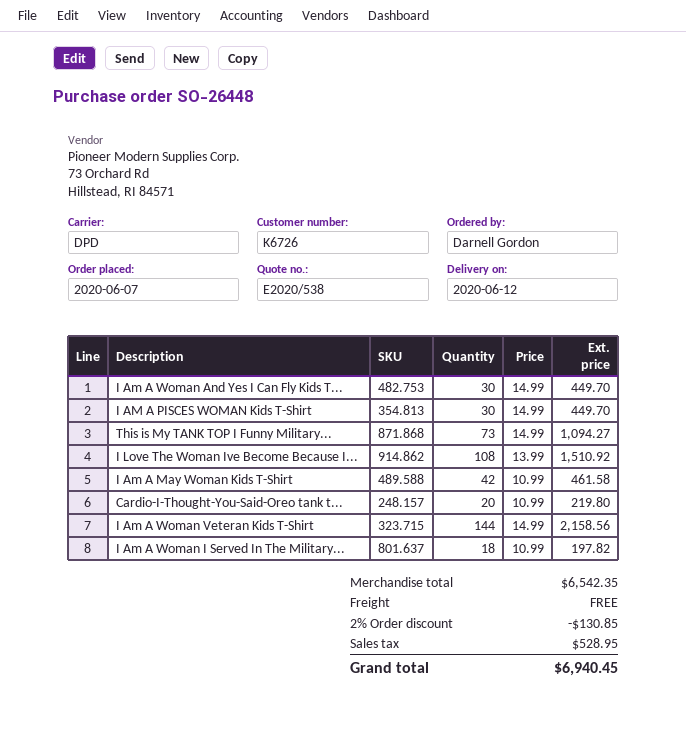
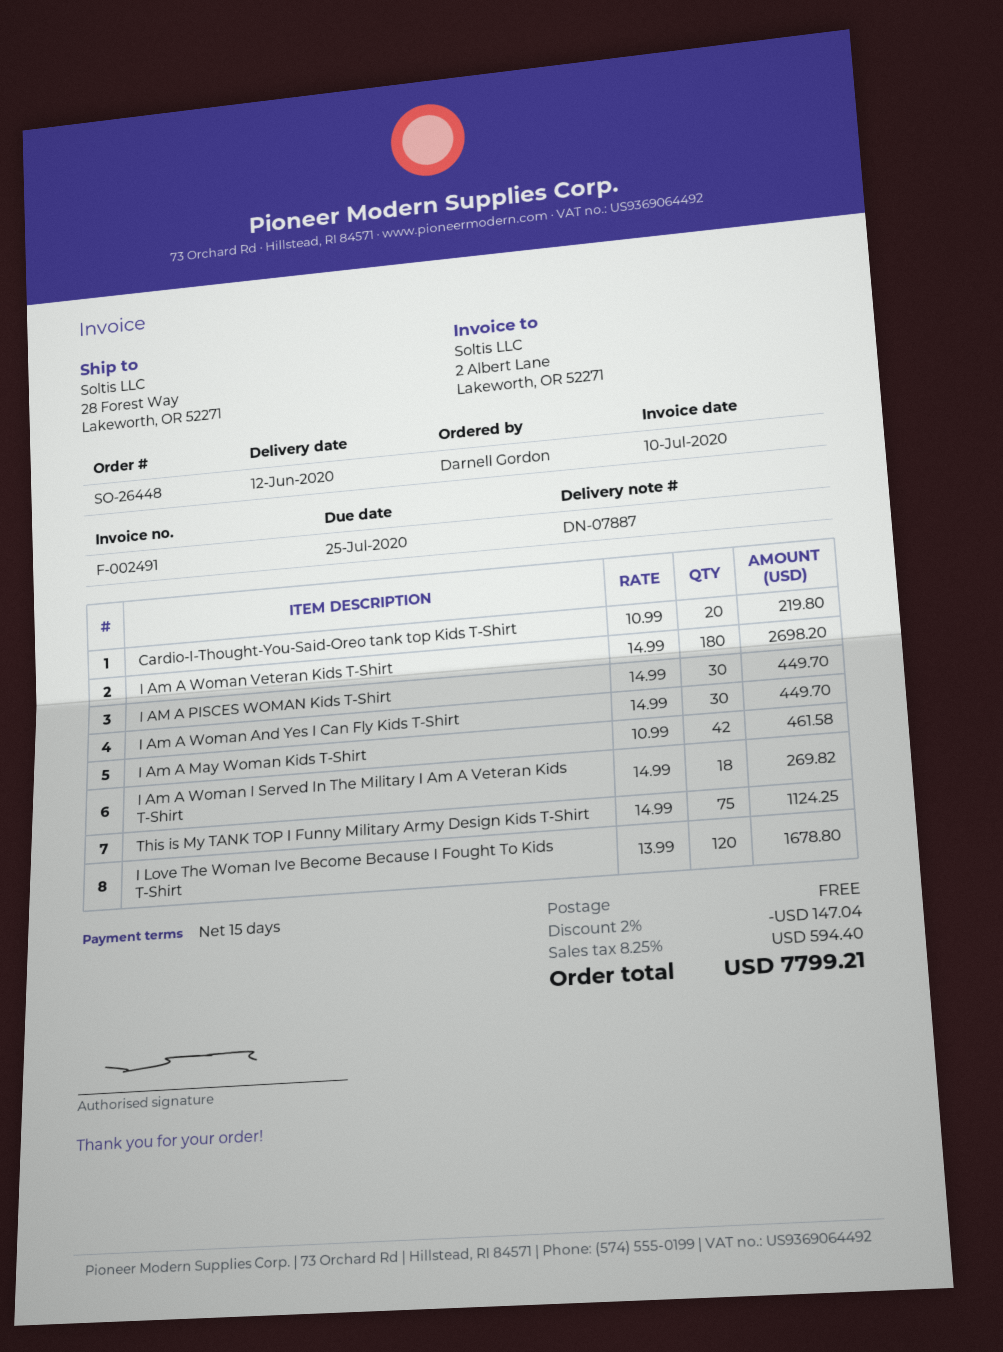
This is My TANK TOP I Funny Military...: 73 x 14.99 = 1094.27 -> 75 x 14.99 = 1124.25
I Love The Woman Ive Become Because I...: 108 x 13.99 = 1510.92 -> 120 x 13.99 = 1678.80
I Am A Woman Veteran Kids T-Shirt: 144 x 14.99 = 2158.56 -> 180 x 14.99 = 2698.20
I Am A Woman I Served In The Military...: 18 x 10.99 = 197.82 -> 18 x 14.99 = 269.82
discount: 2% = 130.85 -> 2% = 147.04
tax: 528.95 -> 594.40
total: 6940.45 -> 7799.21

